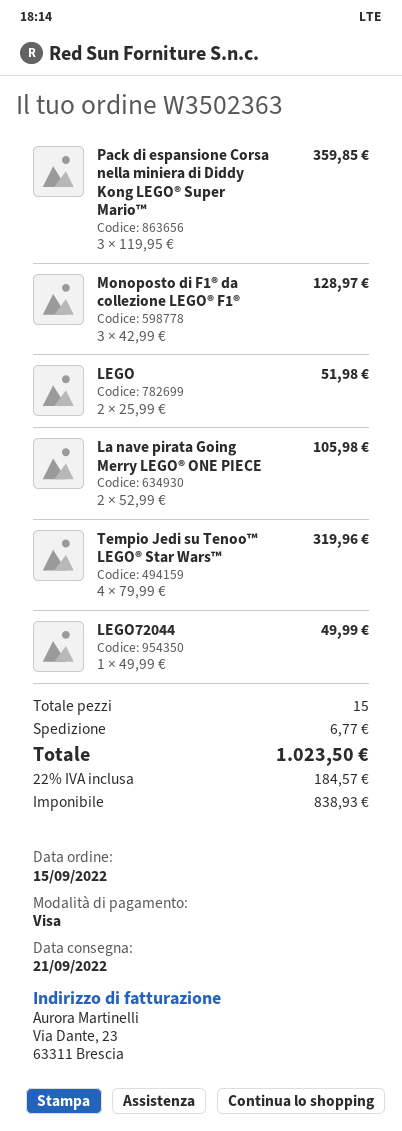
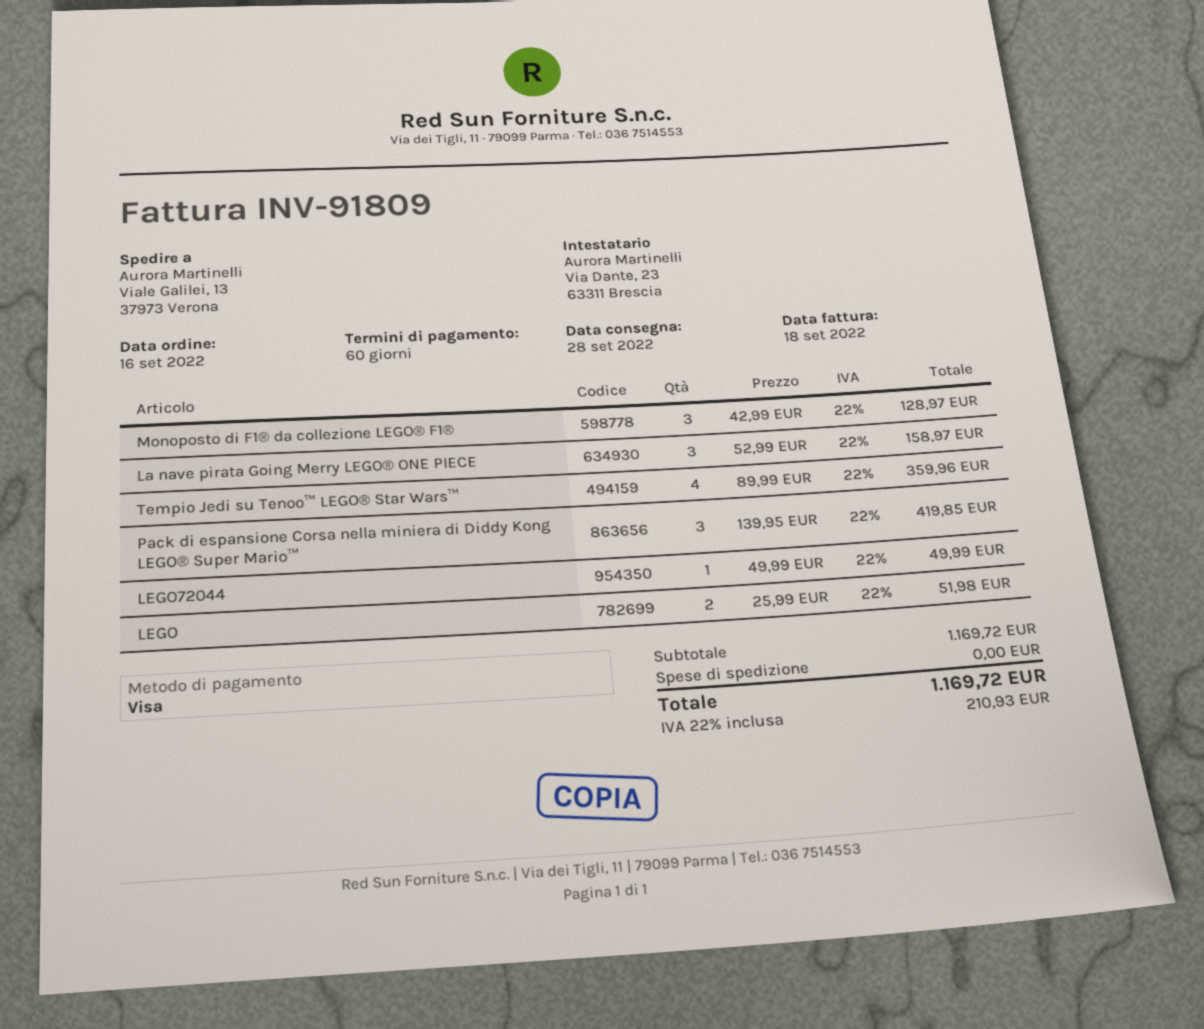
order date: 2022-09-15 -> 2022-09-16
delivery date: 2022-09-21 -> 2022-09-28
Pack di espansione Corsa nella miniera di Diddy Kong LEGO® Super Mario™: 3 x 119.95 = 359.85 -> 3 x 139.95 = 419.85
La nave pirata Going Merry LEGO® ONE PIECE: 2 x 52.99 = 105.98 -> 3 x 52.99 = 158.97
Tempio Jedi su Tenoo™ LEGO® Star Wars™: 4 x 79.99 = 319.96 -> 4 x 89.99 = 359.96
shipping: 6.77 -> 0.00
tax: 22% = 184.57 -> 22% = 210.93
total: 1023.50 -> 1169.72

